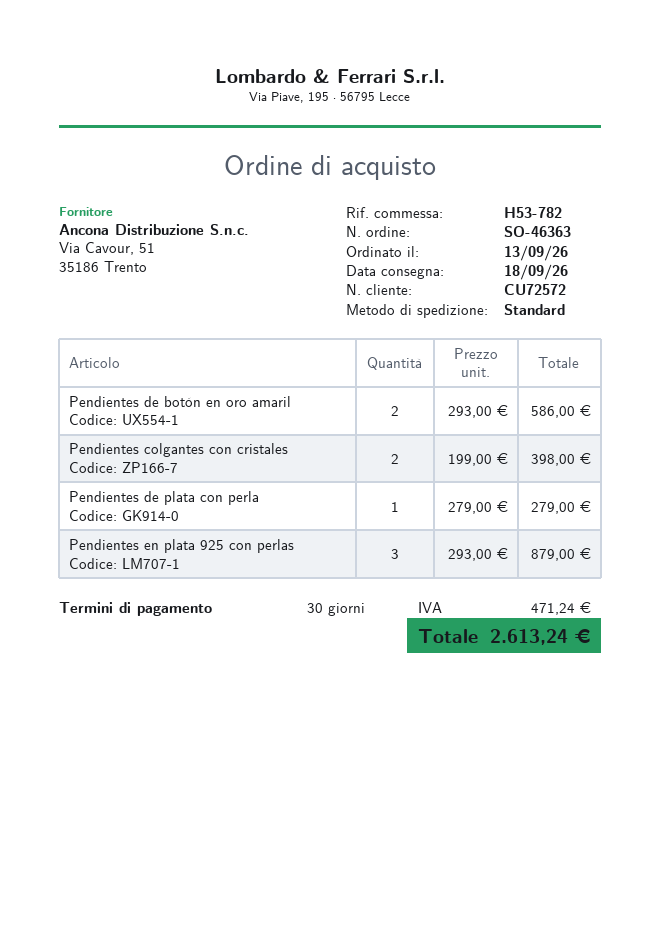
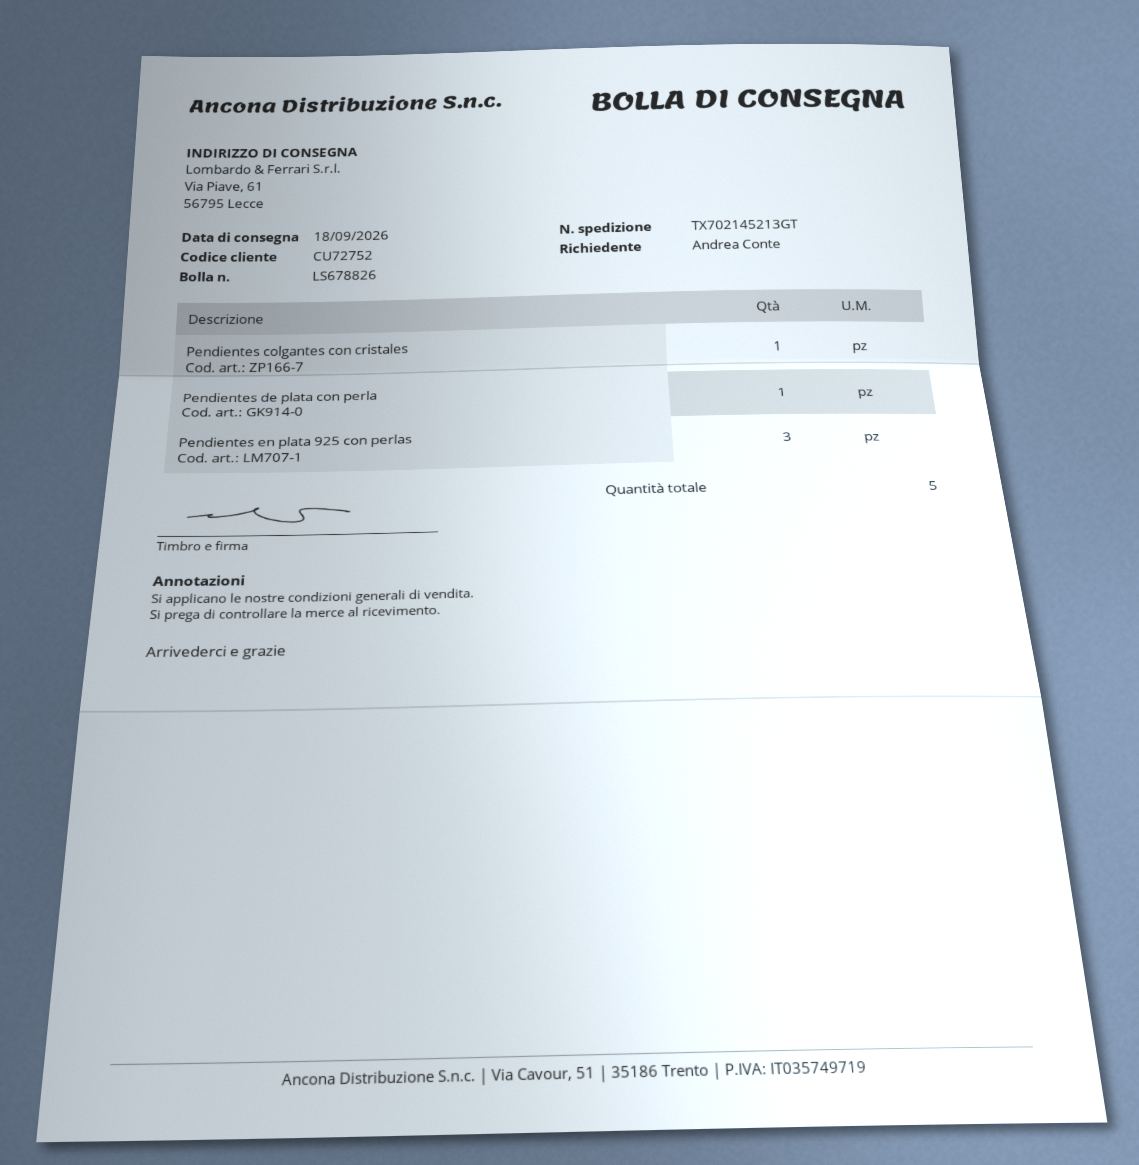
customer number: CU72572 -> CU72752
Pendientes de botón en oro amaril: 2 -> none
Pendientes colgantes con cristales: 2 -> 1

